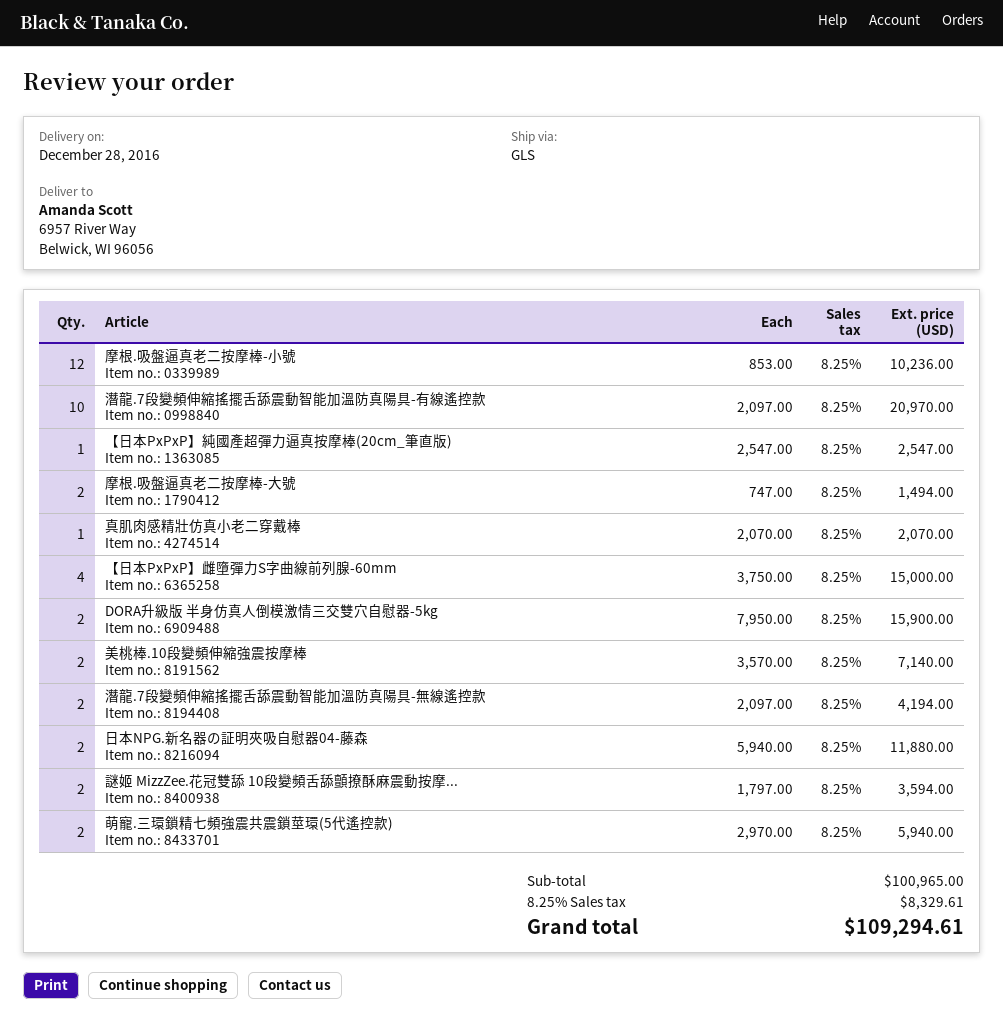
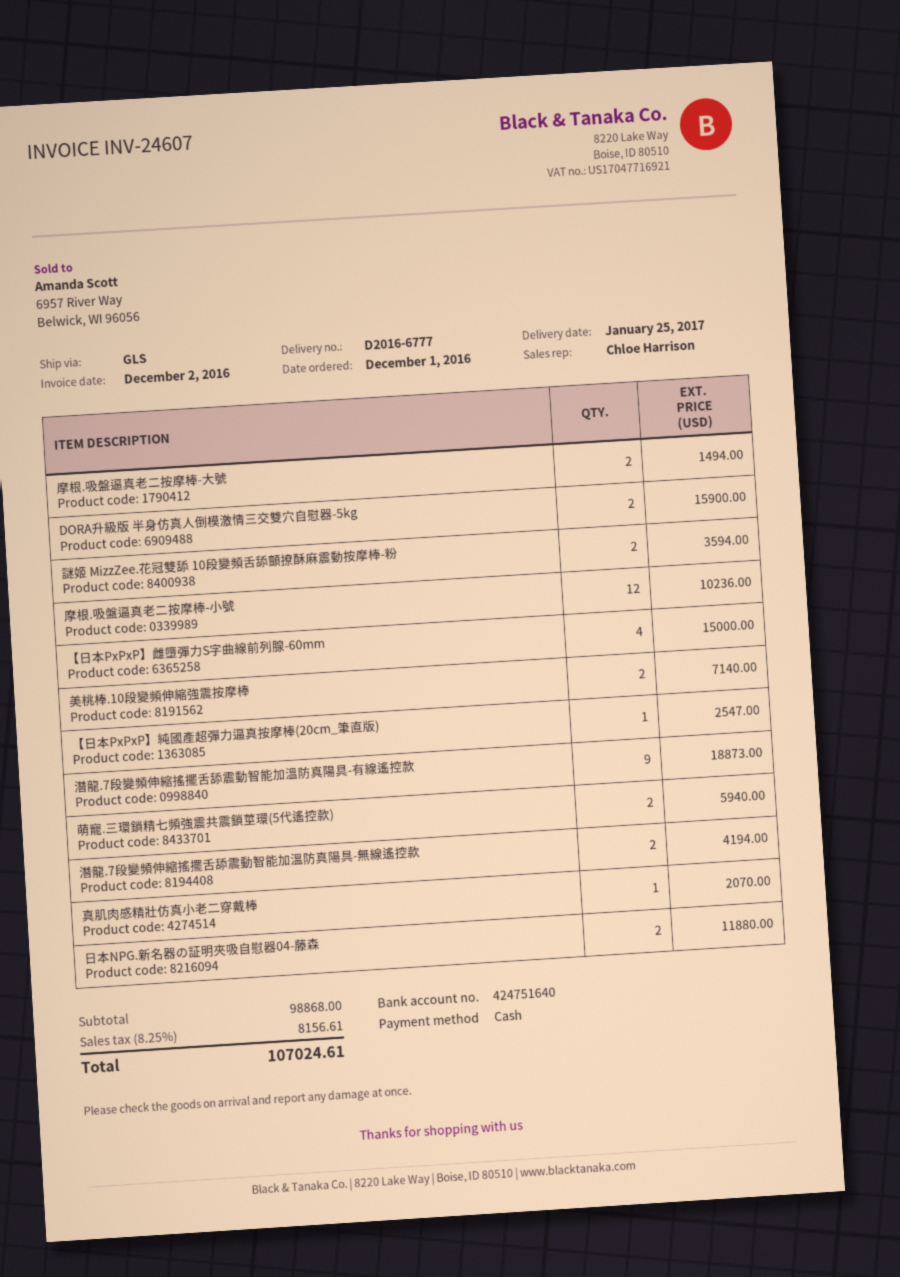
delivery date: 2016-12-28 -> 2017-01-25
潛龍.7段變頻伸縮搖擺舌舔震動智能加溫防真陽具-有線遙控款: 10 for 20970.00 -> 9 for 18873.00
subtotal: 100965.00 -> 98868.00
tax: 8.25% = 8329.61 -> 8.25% = 8156.61
total: 109294.61 -> 107024.61

